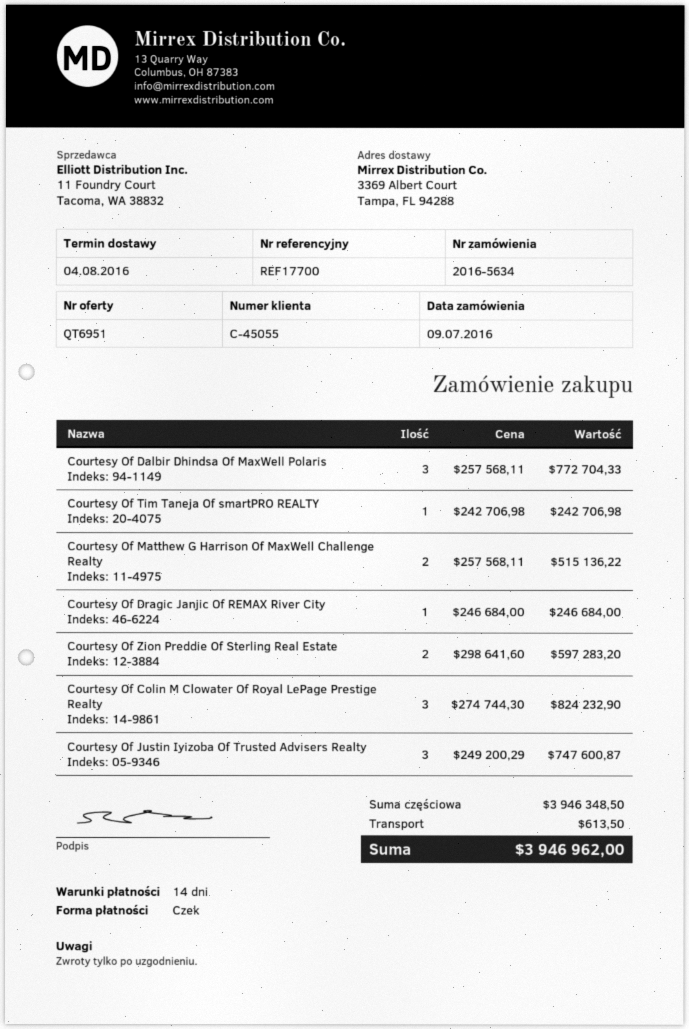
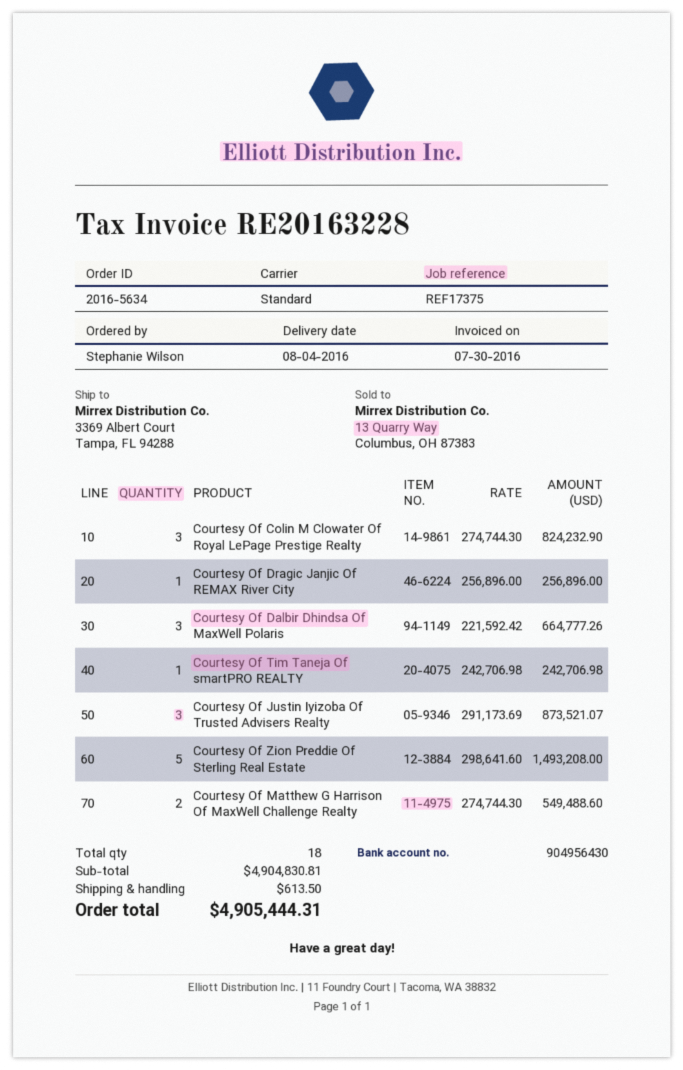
reference: REF17700 -> REF17375
Courtesy Of Dalbir Dhindsa Of MaxWell Polaris: 3 x 257568.11 = 772704.33 -> 3 x 221592.42 = 664777.26
Courtesy Of Matthew G Harrison Of MaxWell Challenge Realty: 2 x 257568.11 = 515136.22 -> 2 x 274744.30 = 549488.60
Courtesy Of Dragic Janjic Of REMAX River City: 1 x 246684.00 = 246684.00 -> 1 x 256896.00 = 256896.00
Courtesy Of Zion Preddie Of Sterling Real Estate: 2 x 298641.60 = 597283.20 -> 5 x 298641.60 = 1493208.00
Courtesy Of Justin Iyizoba Of Trusted Advisers Realty: 3 x 249200.29 = 747600.87 -> 3 x 291173.69 = 873521.07
subtotal: 3946348.50 -> 4904830.81
total: 3946962.00 -> 4905444.31

